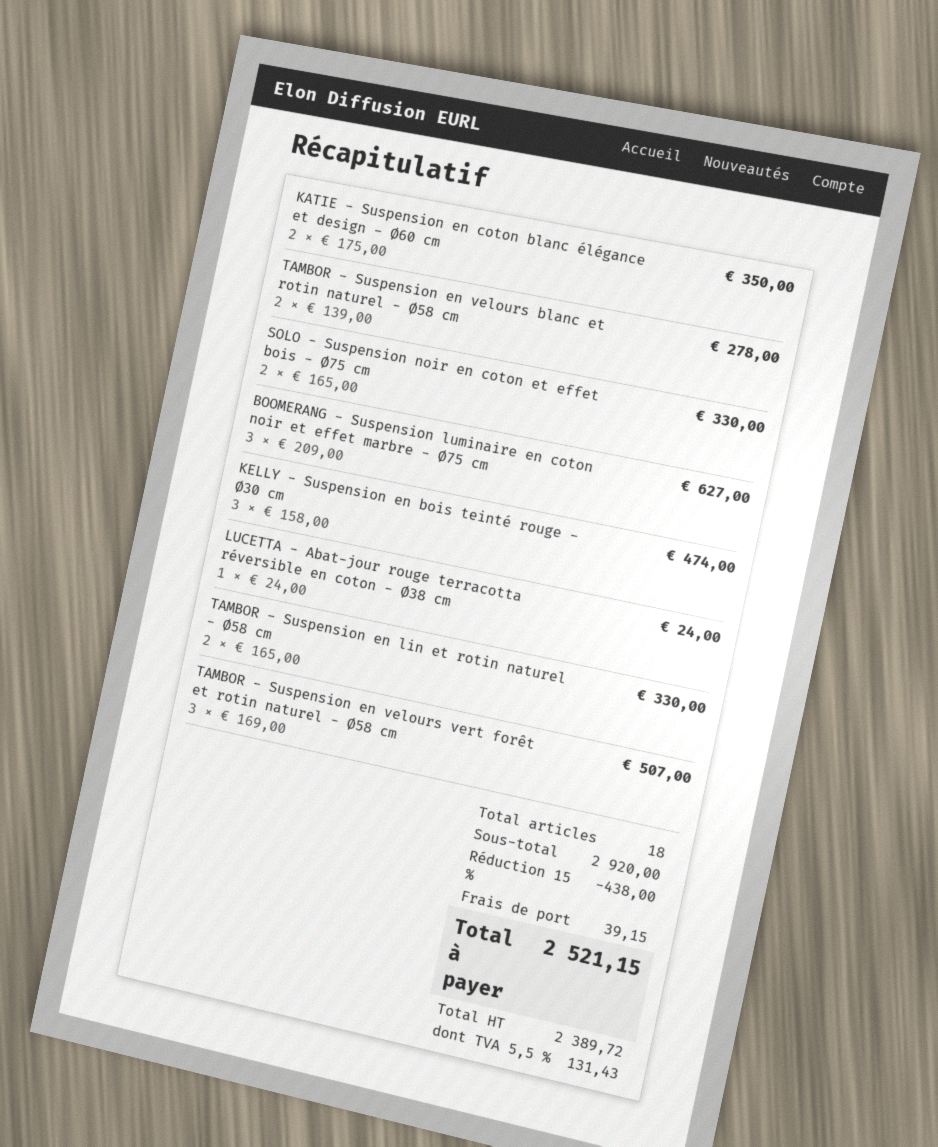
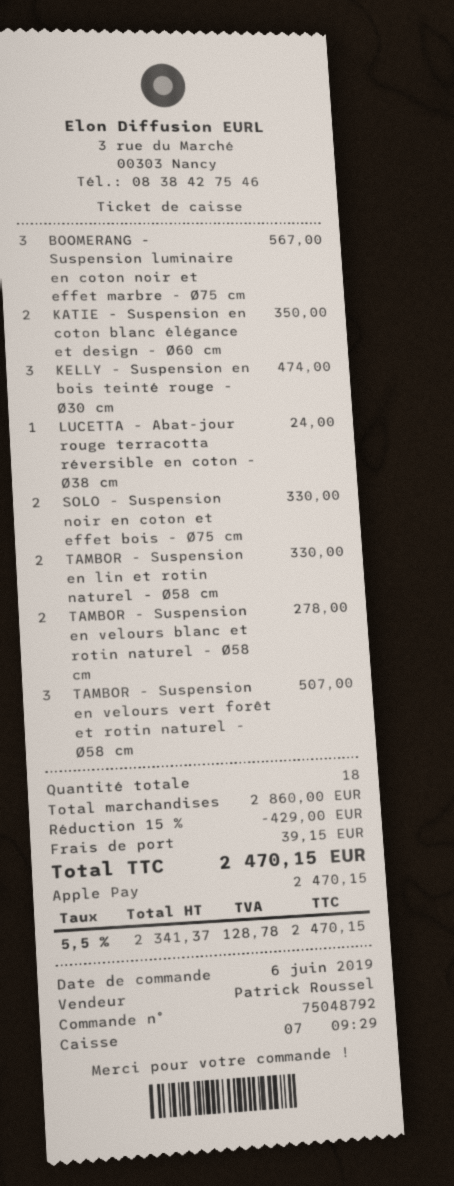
BOOMERANG - Suspension luminaire en coton noir et effet marbre - Ø75 cm: 3 for 627.00 -> 3 for 567.00
subtotal: 2920.00 -> 2860.00
discount: 15% = 438.00 -> 15% = 429.00
net: 2389.72 -> 2341.37
tax: 5.5% = 131.43 -> 5.5% = 128.78
total: 2521.15 -> 2470.15

